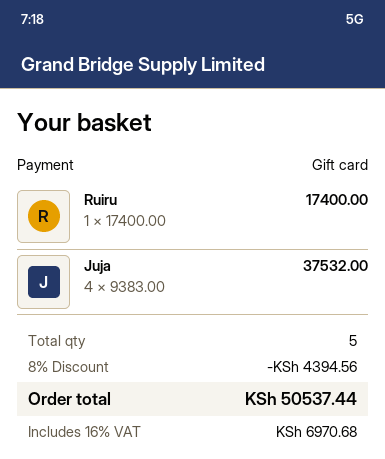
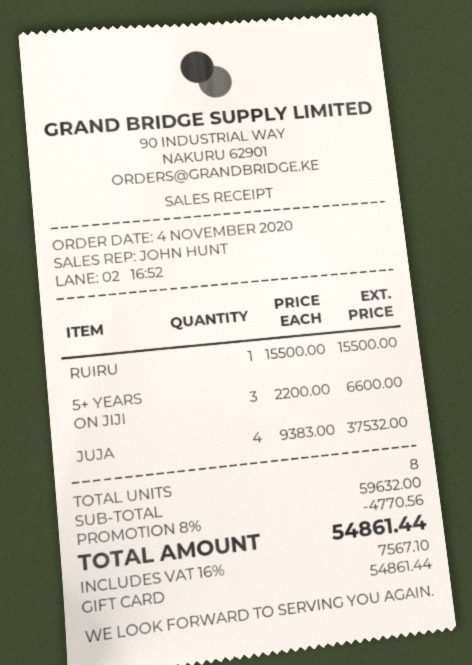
Ruiru: 1 x 17400.00 = 17400.00 -> 1 x 15500.00 = 15500.00
5+ YEARS ON JIJI: none -> 3 x 2200.00 = 6600.00
total quantity: 5 -> 8
discount: 8% = 4394.56 -> 8% = 4770.56
tax: 16% = 6970.68 -> 16% = 7567.10
total: 50537.44 -> 54861.44

